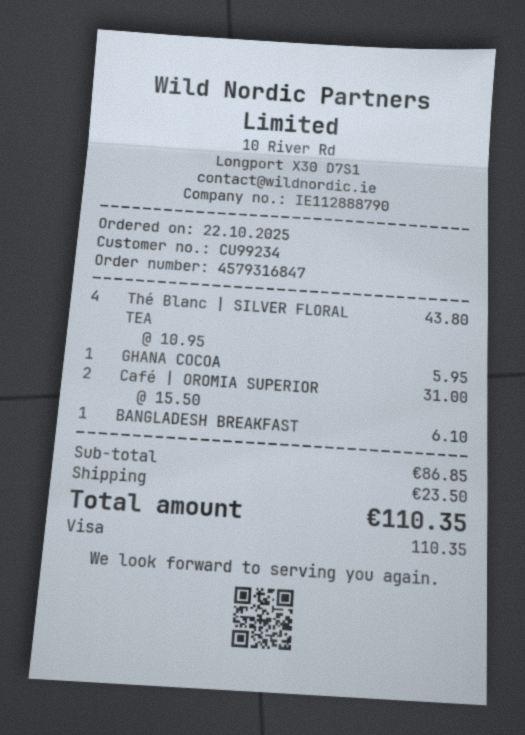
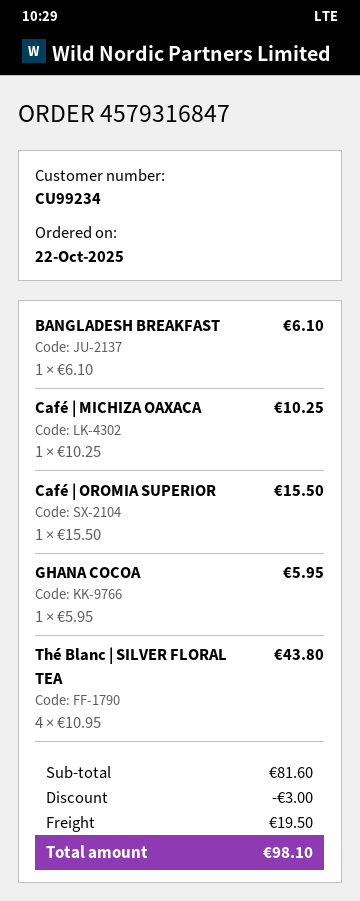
Café | OROMIA SUPERIOR: 2 x 15.50 = 31.00 -> 1 x 15.50 = 15.50
Café | MICHIZA OAXACA: none -> 1 x 10.25 = 10.25
subtotal: 86.85 -> 81.60
discount: none -> 3.00
shipping: 23.50 -> 19.50
total: 110.35 -> 98.10

